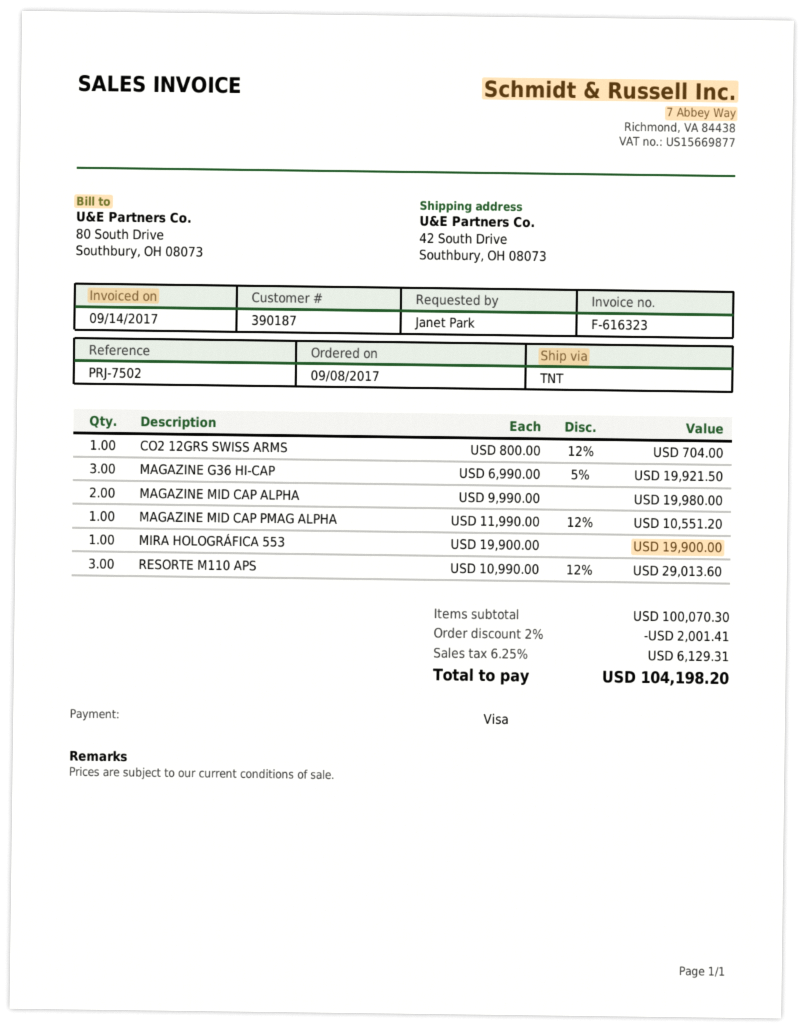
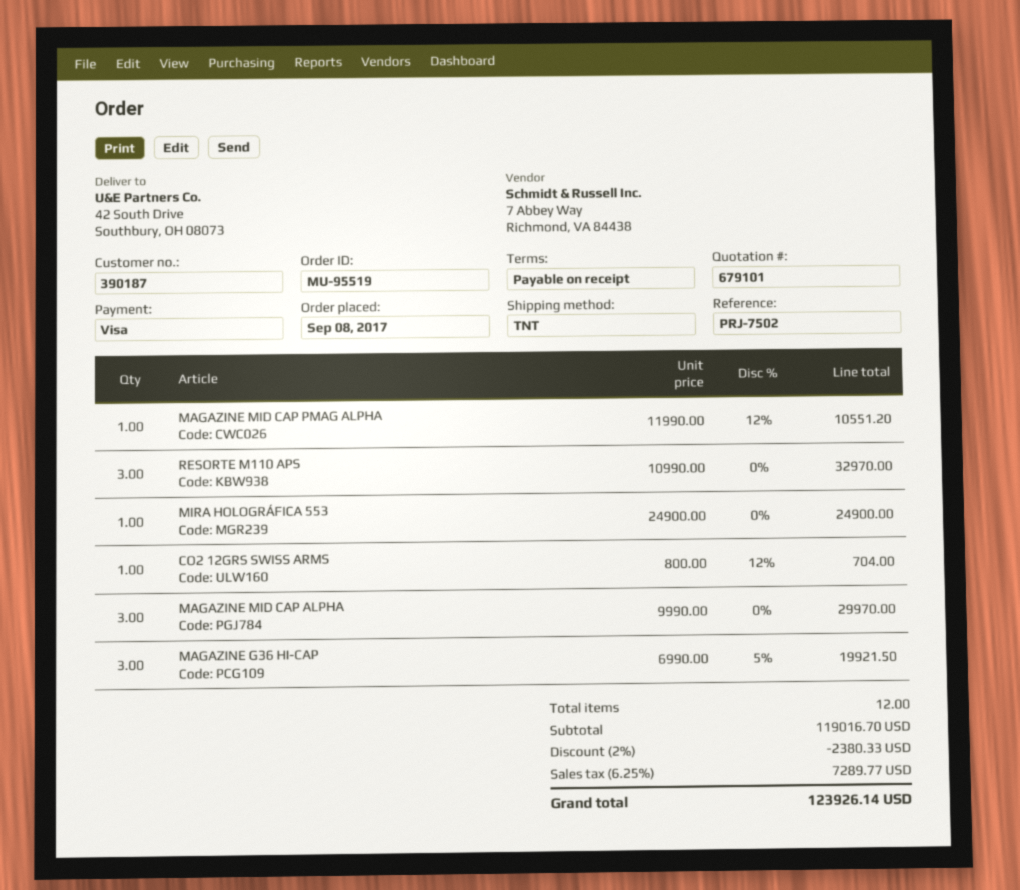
MAGAZINE MID CAP ALPHA: 2 x 9990.00 = 19980.00 -> 3 x 9990.00 = 29970.00
MIRA HOLOGRÁFICA 553: 1 x 19900.00 = 19900.00 -> 1 x 24900.00 = 24900.00
RESORTE M110 APS: 3 x 10990.00 - 12% = 29013.60 -> 3 x 10990.00 = 32970.00
subtotal: 100070.30 -> 119016.70
discount: 2% = 2001.41 -> 2% = 2380.33
tax: 6.25% = 6129.31 -> 6.25% = 7289.77
total: 104198.20 -> 123926.14

